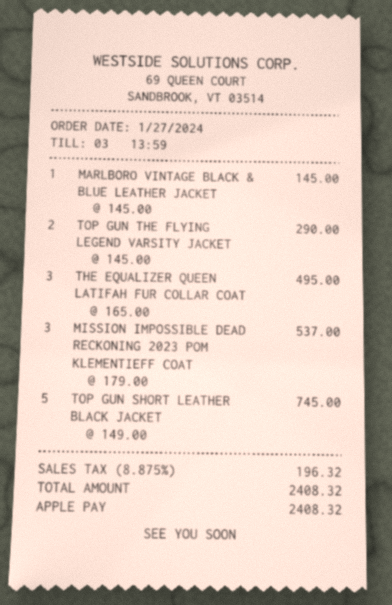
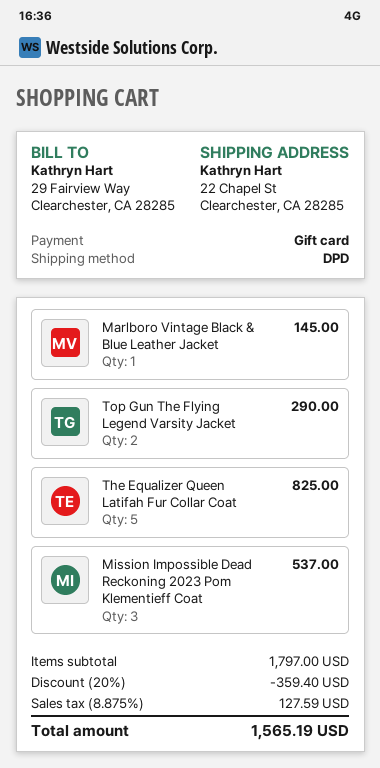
payment method: Apple Pay -> gift card
THE EQUALIZER QUEEN LATIFAH FUR COLLAR COAT: 3 for 495.00 -> 5 for 825.00
TOP GUN SHORT LEATHER BLACK JACKET: 5 for 745.00 -> none
discount: none -> 20% = 359.40
tax: 8.875% = 196.32 -> 8.875% = 127.59
total: 2408.32 -> 1565.19

